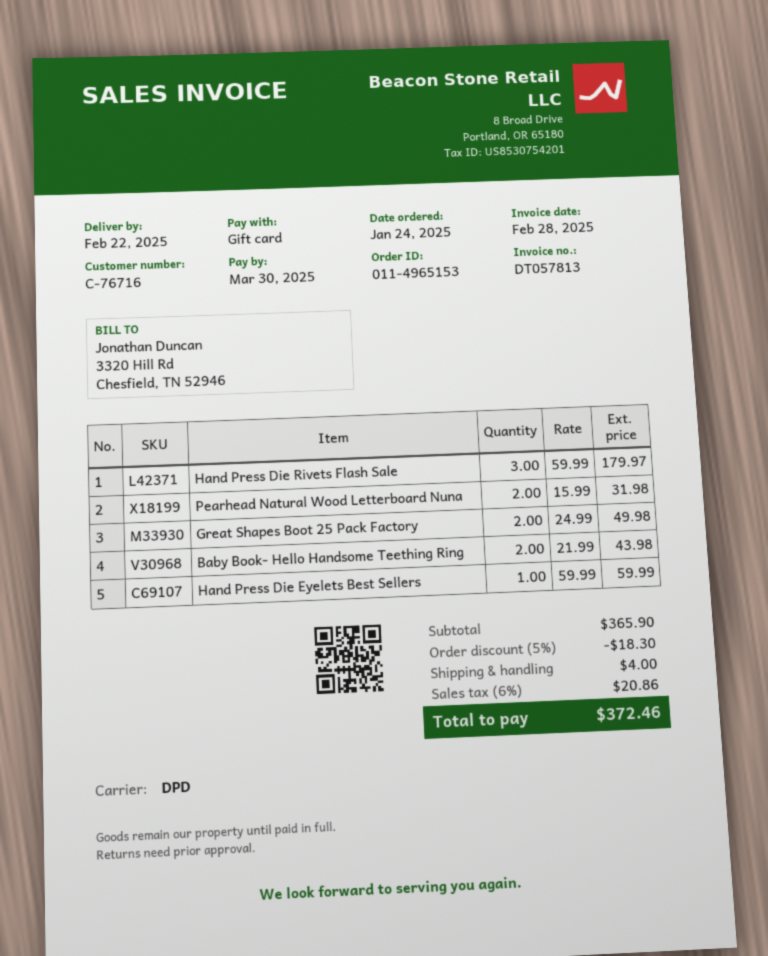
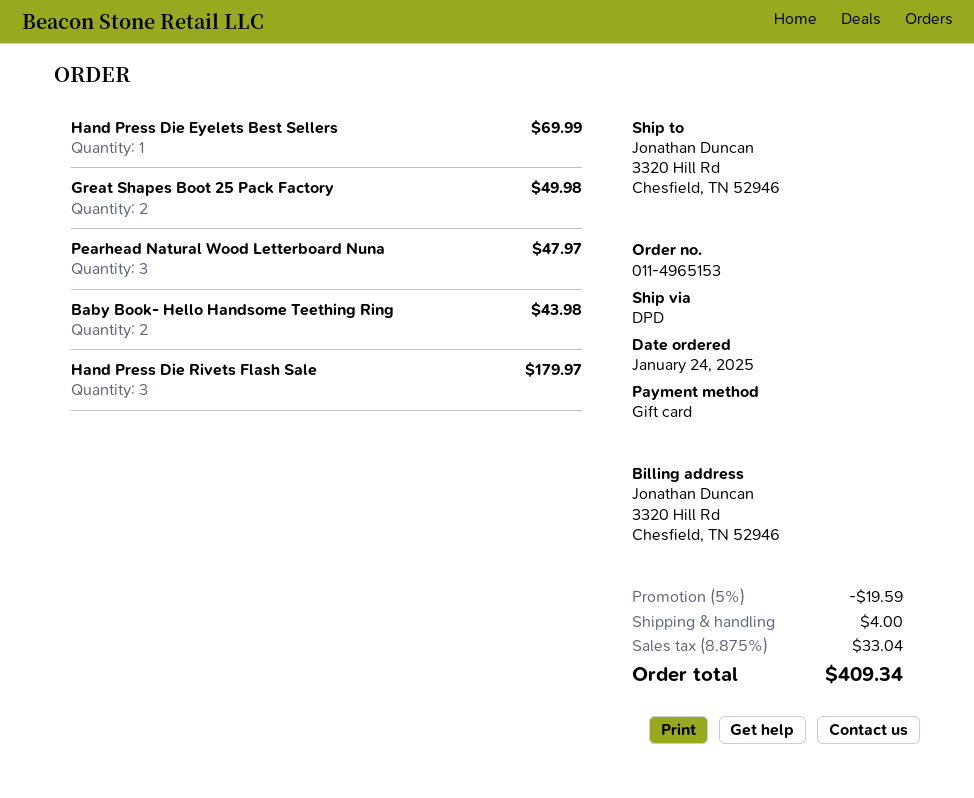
Pearhead Natural Wood Letterboard Nuna: 2 for 31.98 -> 3 for 47.97
Hand Press Die Eyelets Best Sellers: 1 for 59.99 -> 1 for 69.99
discount: 5% = 18.30 -> 5% = 19.59
tax: 6% = 20.86 -> 8.875% = 33.04
total: 372.46 -> 409.34

